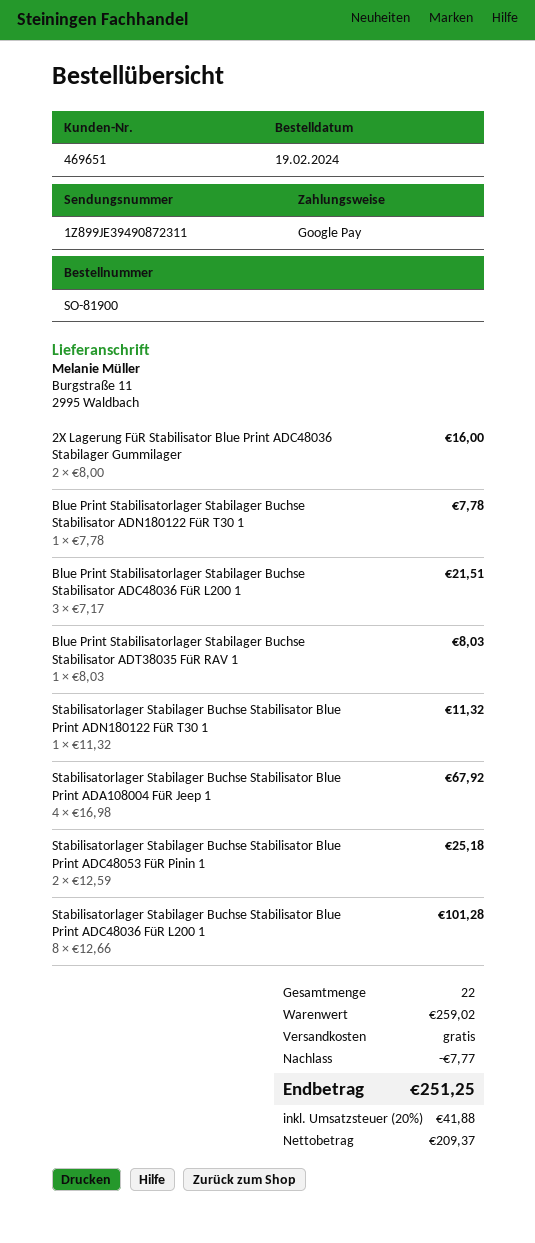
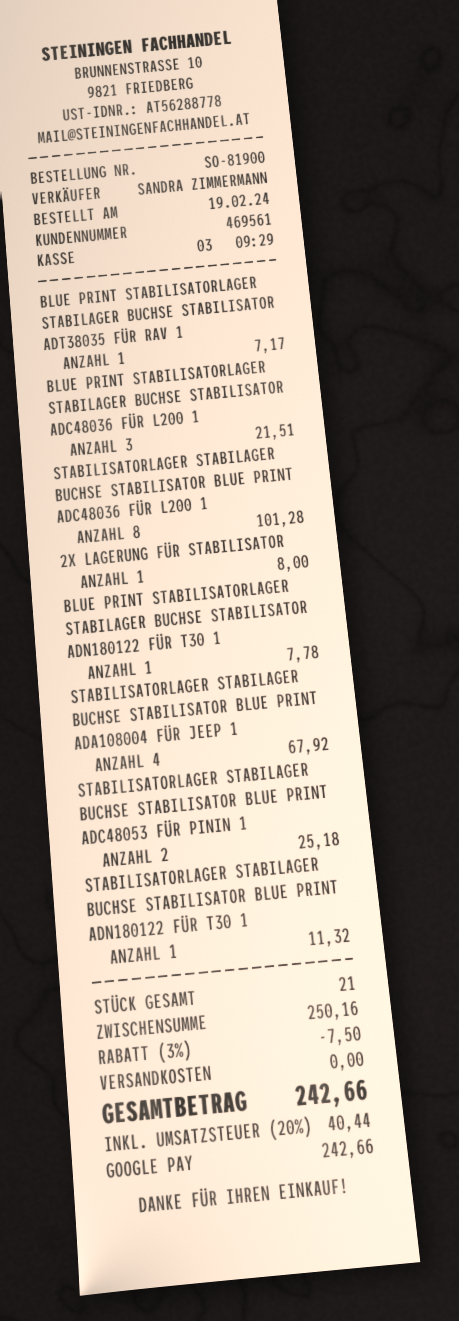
customer number: 469651 -> 469561
2X Lagerung FüR Stabilisator Blue Print ADC48036 Stabilager Gummilager: 2 for 16.00 -> 1 for 8.00
Blue Print Stabilisatorlager Stabilager Buchse Stabilisator ADT38035 FüR RAV 1: 1 for 8.03 -> 1 for 7.17
total quantity: 22 -> 21
subtotal: 259.02 -> 250.16
discount: 7.77 -> 7.50
tax: 20% = 41.88 -> 20% = 40.44
total: 251.25 -> 242.66

